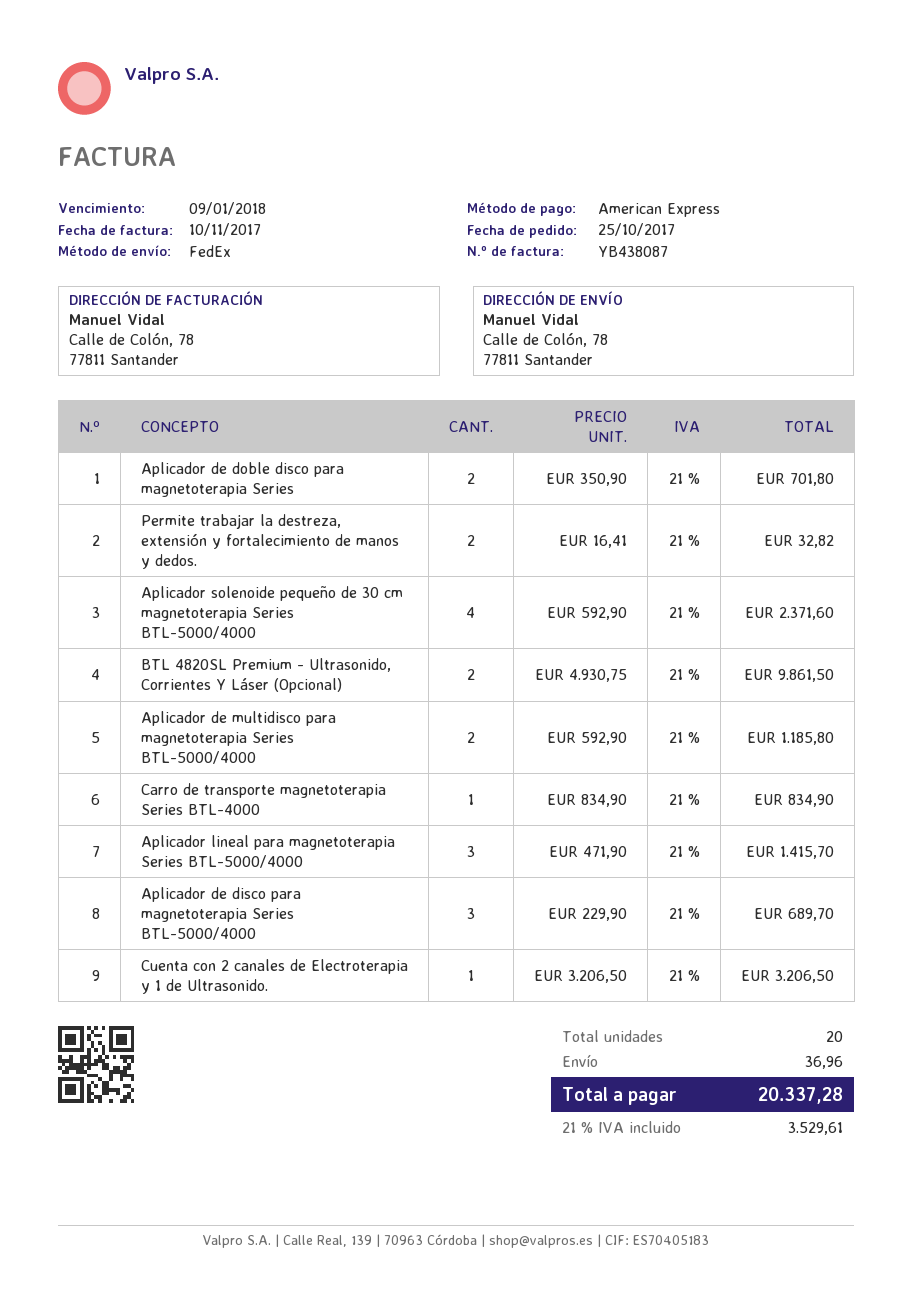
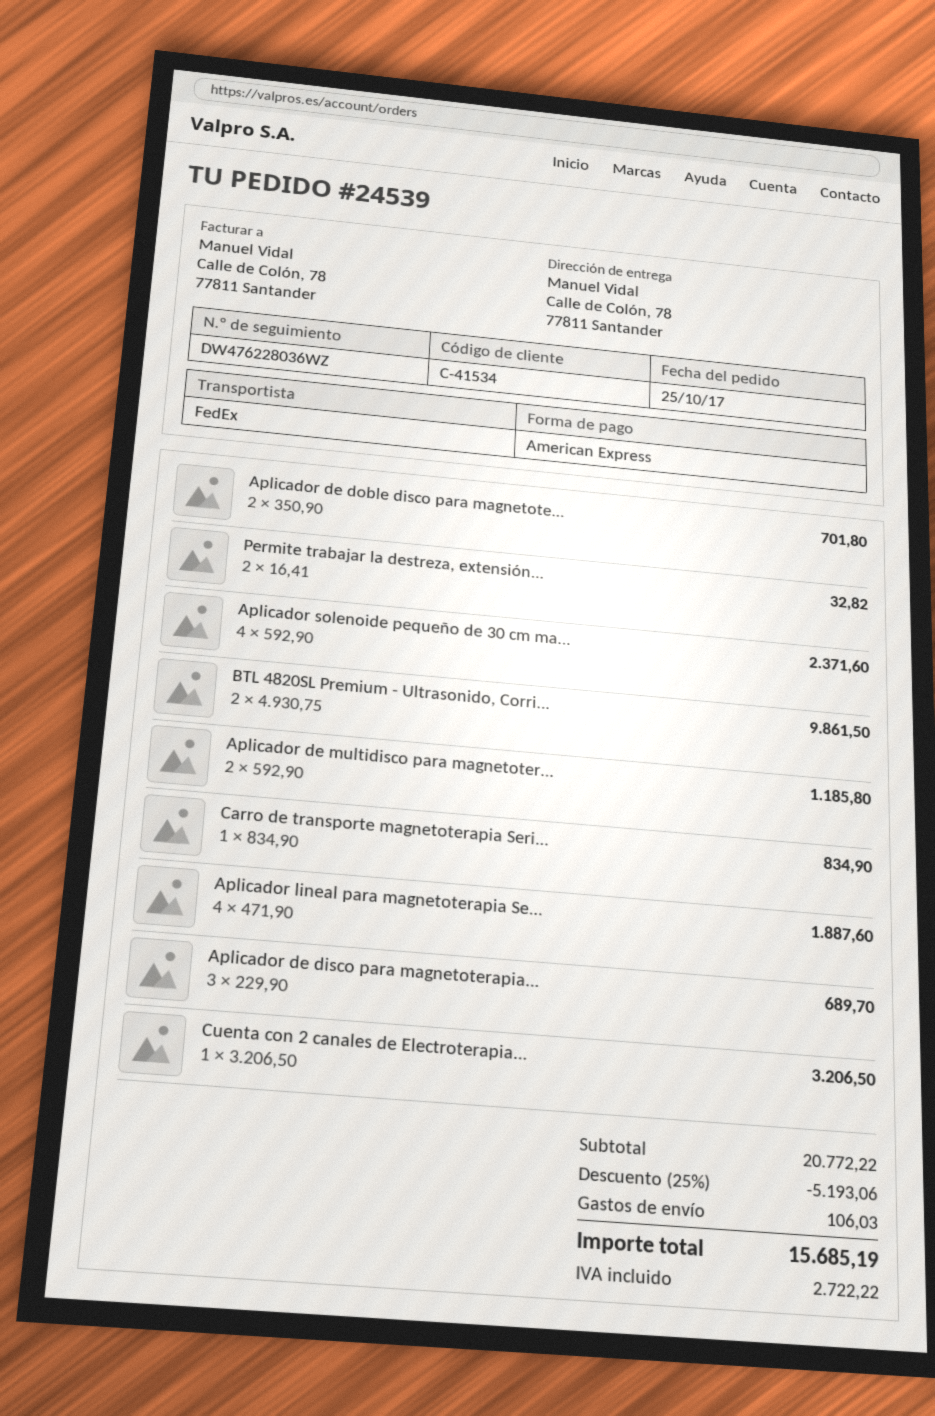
Aplicador lineal para magnetoterapia Series BTL-5000/4000: 3 x 471.90 = 1415.70 -> 4 x 471.90 = 1887.60
discount: none -> 25% = 5193.06
shipping: 36.96 -> 106.03
tax: 3529.61 -> 2722.22
total: 20337.28 -> 15685.19

